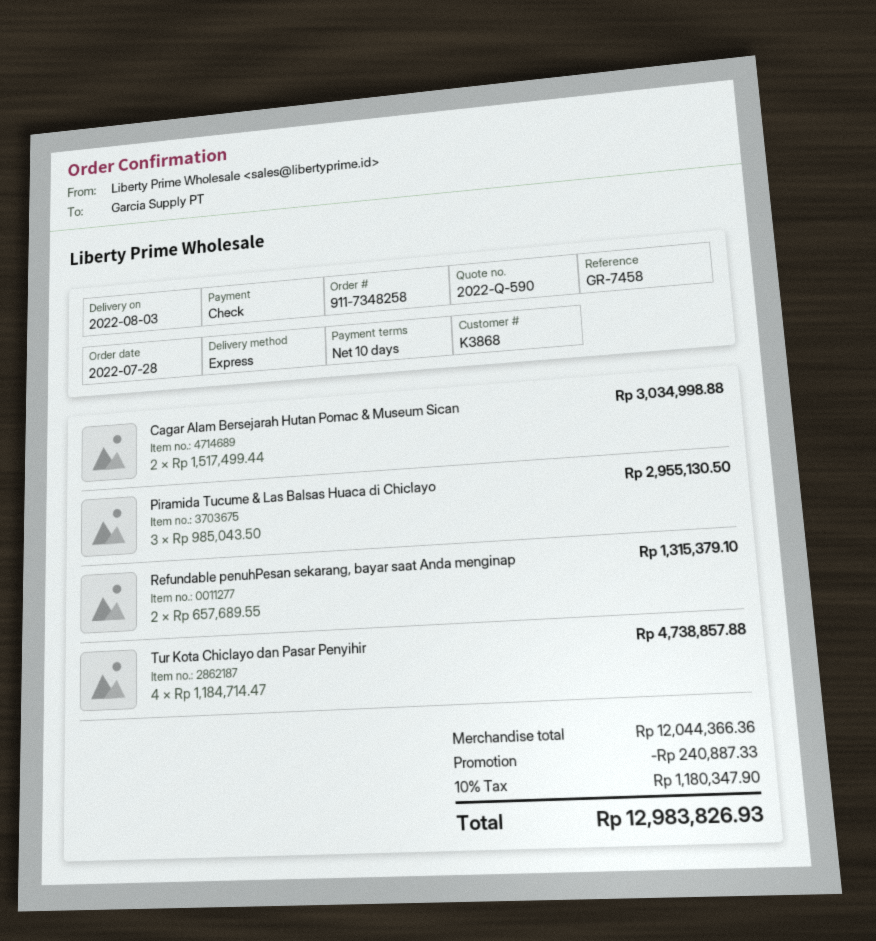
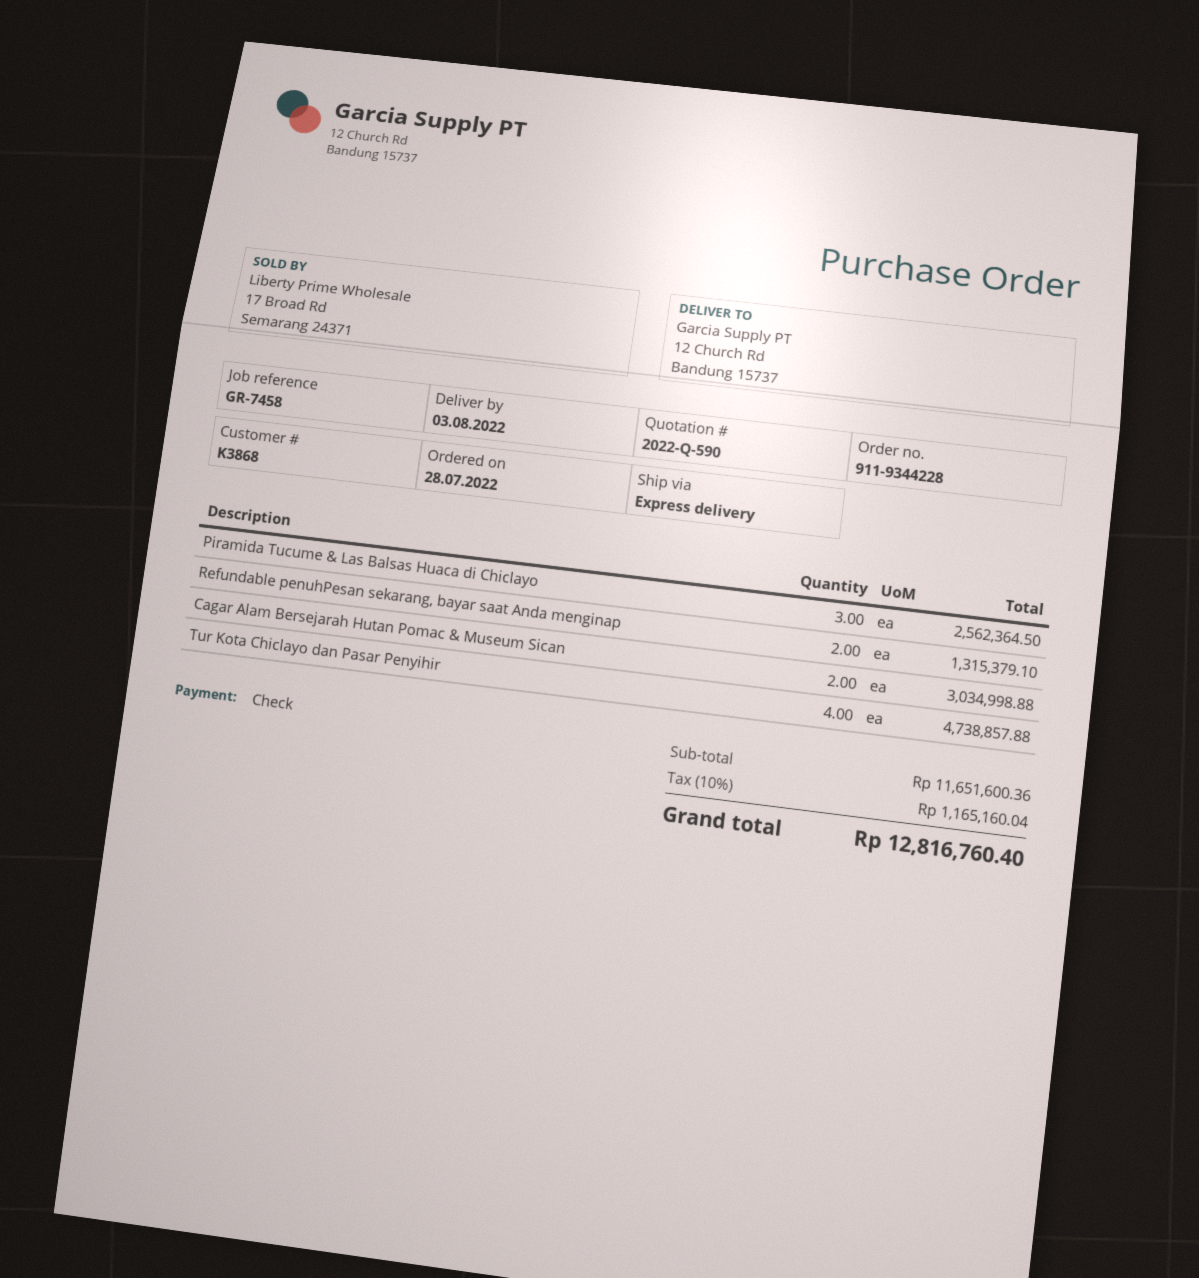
order number: 911-7348258 -> 911-9344228
Piramida Tucume & Las Balsas Huaca di Chiclayo: 3 for 2955130.50 -> 3 for 2562364.50
subtotal: 12044366.36 -> 11651600.36
discount: 240887.33 -> none
tax: 10% = 1180347.90 -> 10% = 1165160.04
total: 12983826.93 -> 12816760.40

